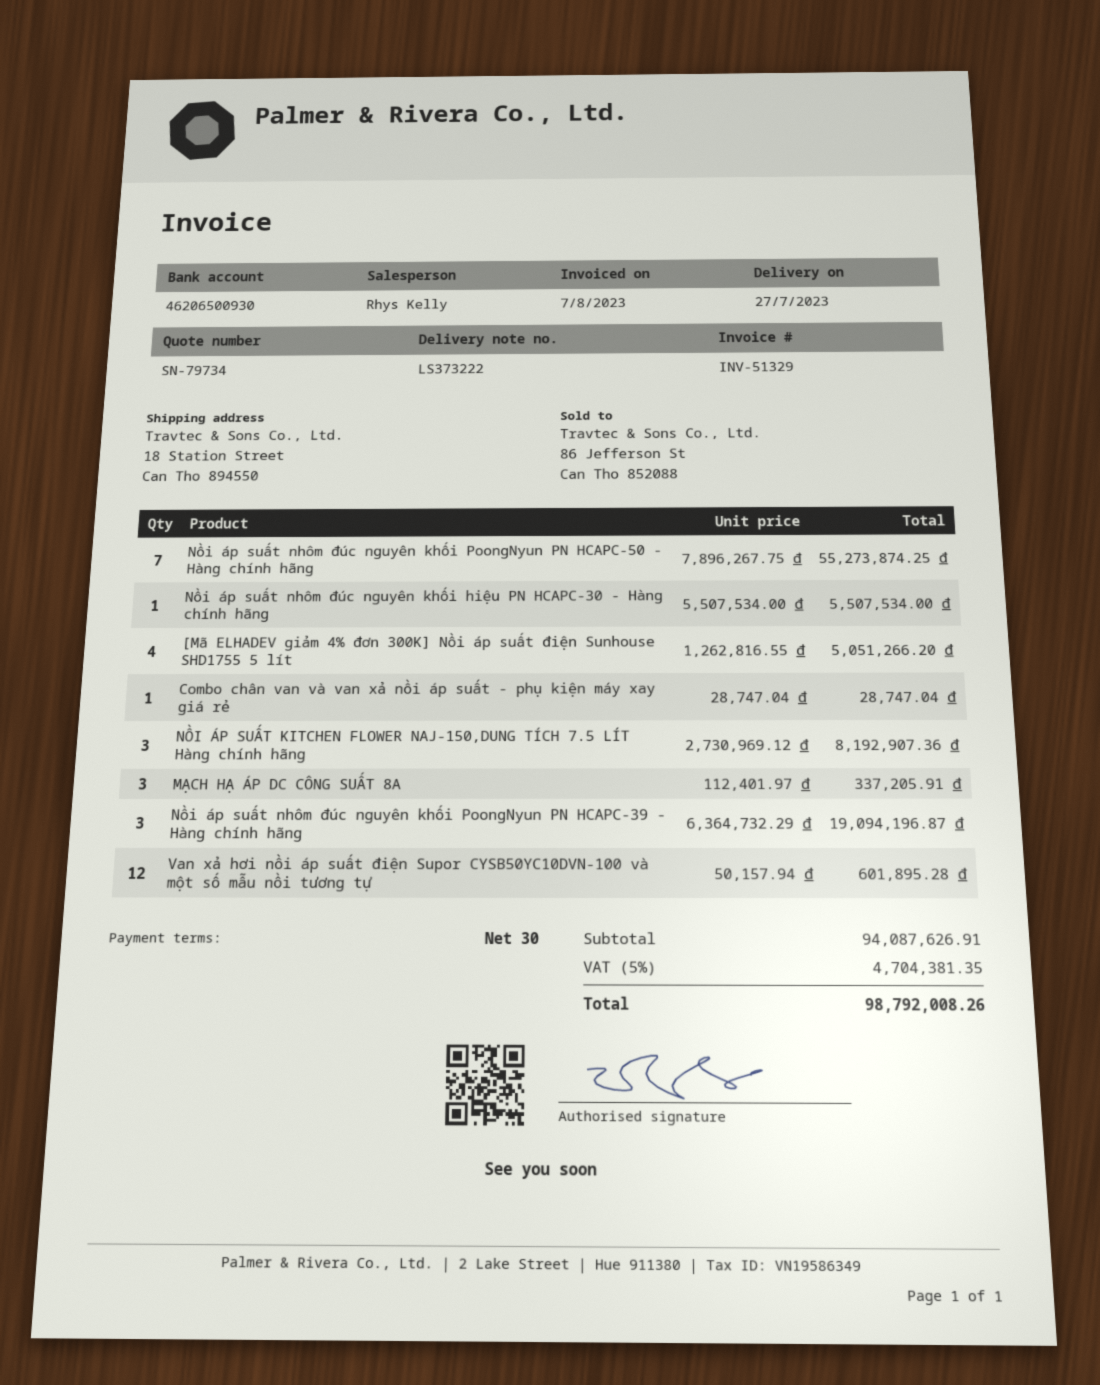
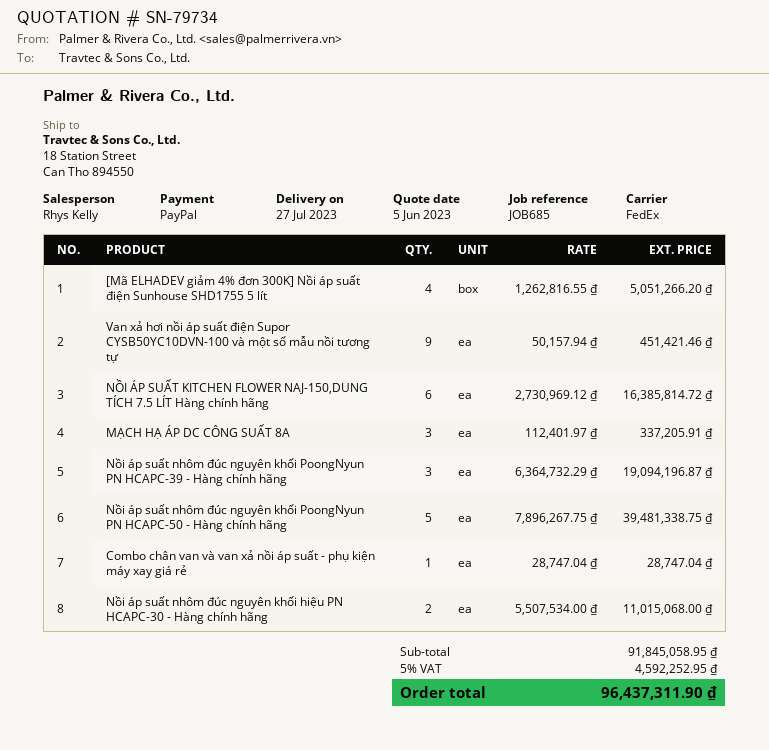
Nồi áp suất nhôm đúc nguyên khối PoongNyun PN HCAPC-50 - Hàng chính hãng: 7 x 7896267.75 = 55273874.25 -> 5 x 7896267.75 = 39481338.75
Nồi áp suất nhôm đúc nguyên khối hiệu PN HCAPC-30 - Hàng chính hãng: 1 x 5507534.00 = 5507534.00 -> 2 x 5507534.00 = 11015068.00
NỒI ÁP SUẤT KITCHEN FLOWER NAJ-150,DUNG TÍCH 7.5 LÍT Hàng chính hãng: 3 x 2730969.12 = 8192907.36 -> 6 x 2730969.12 = 16385814.72
Van xả hơi nồi áp suất điện Supor CYSB50YC10DVN-100 và một số mẫu nồi tương tự: 12 x 50157.94 = 601895.28 -> 9 x 50157.94 = 451421.46
subtotal: 94087626.91 -> 91845058.95
tax: 5% = 4704381.35 -> 5% = 4592252.95
total: 98792008.26 -> 96437311.90

